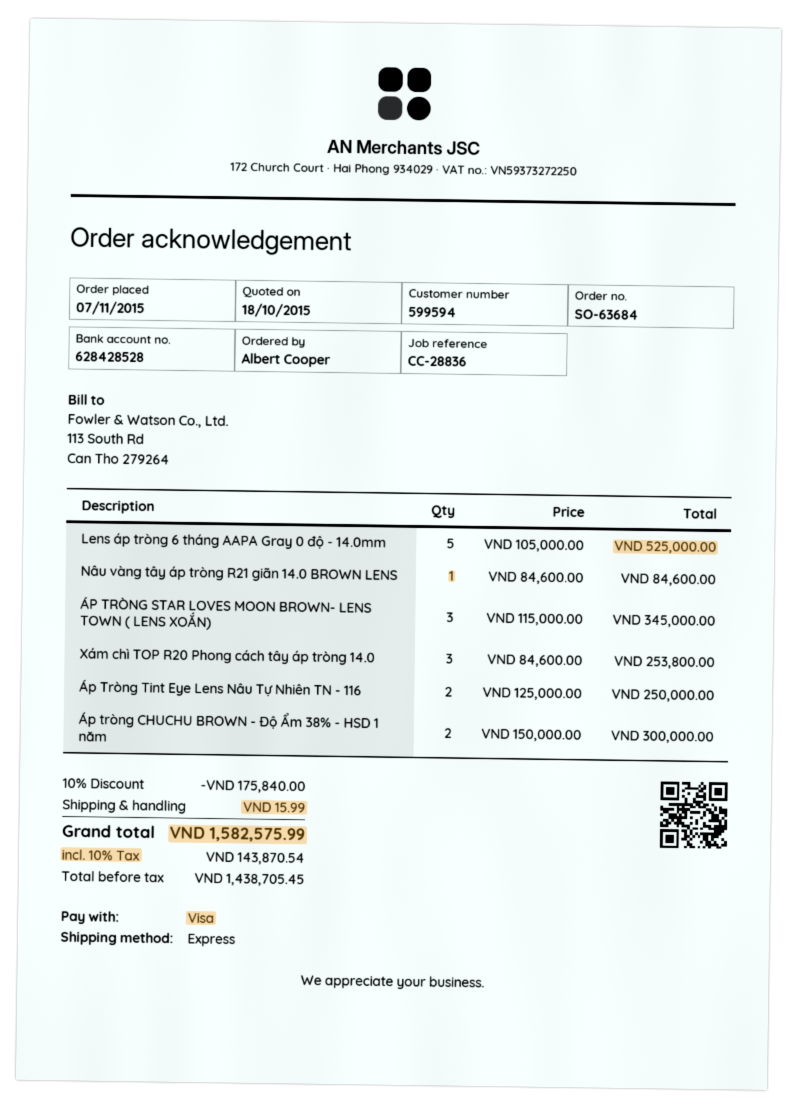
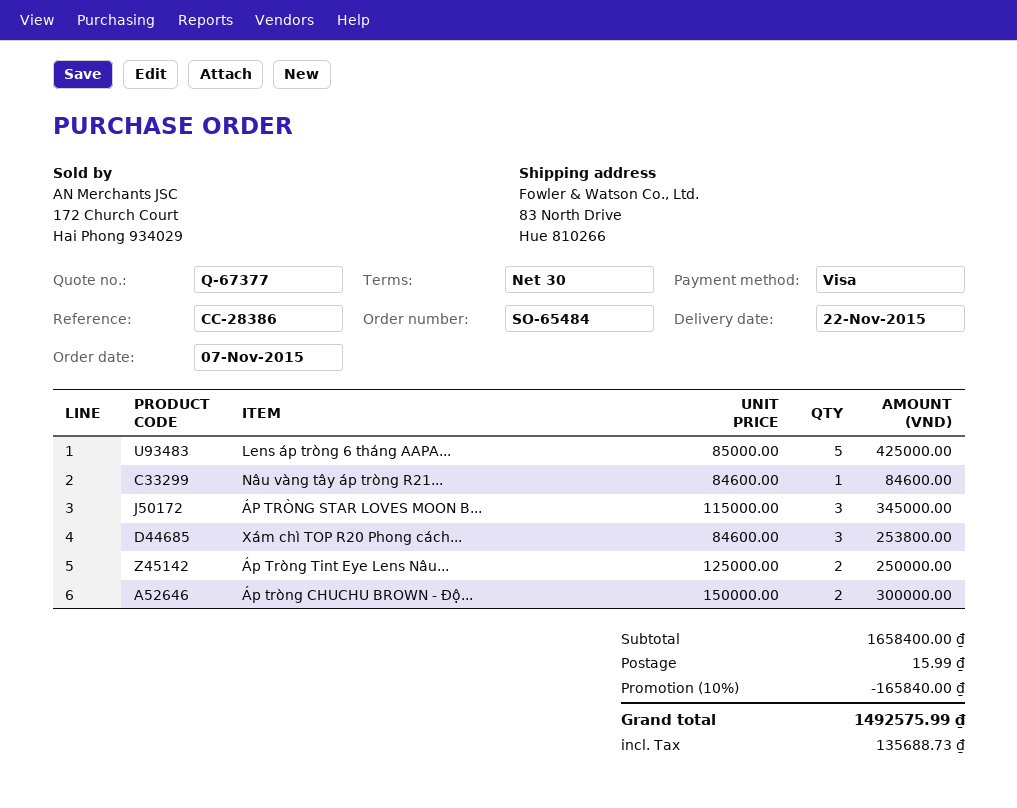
order number: SO-63684 -> SO-65484
reference: CC-28836 -> CC-28386
Lens áp tròng 6 tháng AAPA Gray 0 độ - 14.0mm: 5 x 105000.00 = 525000.00 -> 5 x 85000.00 = 425000.00
discount: 10% = 175840.00 -> 10% = 165840.00
tax: 143870.54 -> 135688.73
total: 1582575.99 -> 1492575.99

